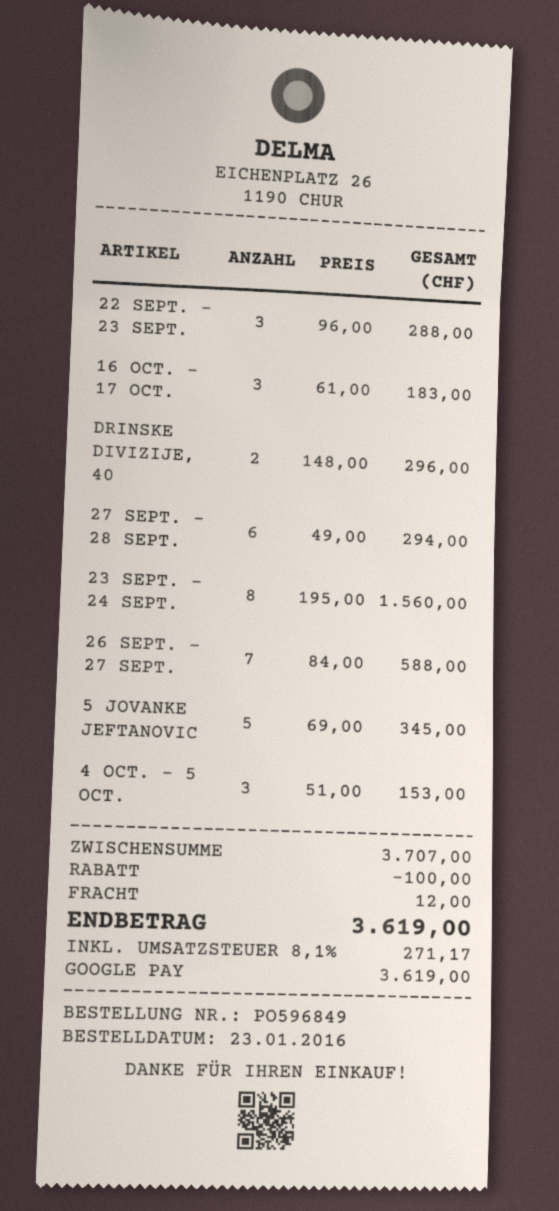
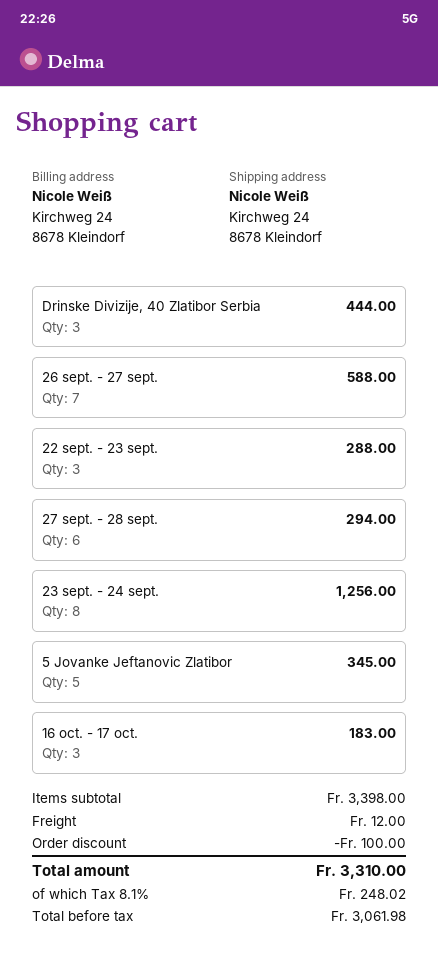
DRINSKE DIVIZIJE, 40: 2 for 296.00 -> 3 for 444.00
23 SEPT. - 24 SEPT.: 8 for 1560.00 -> 8 for 1256.00
4 OCT. - 5 OCT.: 3 for 153.00 -> none
subtotal: 3707.00 -> 3398.00
tax: 8.1% = 271.17 -> 8.1% = 248.02
total: 3619.00 -> 3310.00

